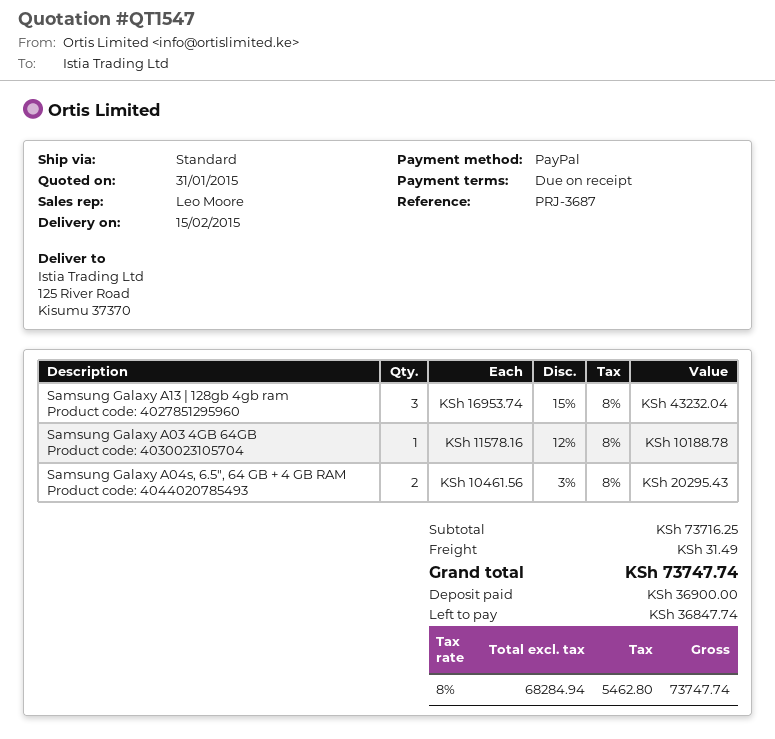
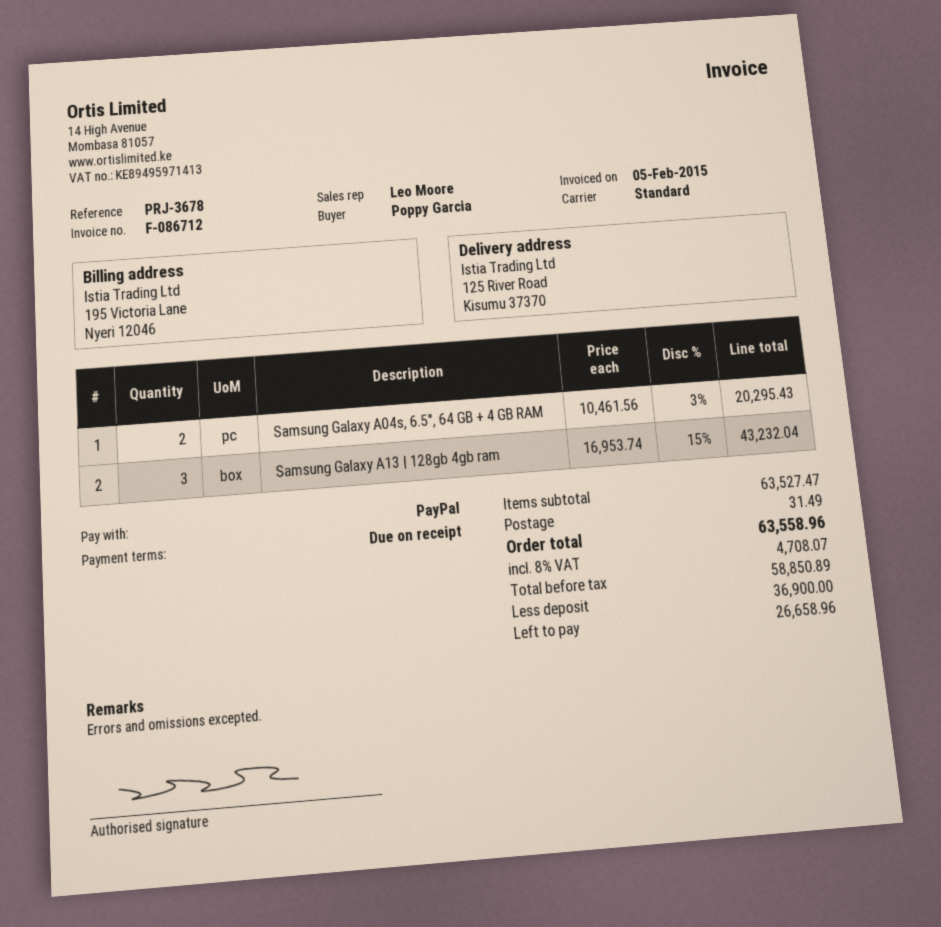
reference: PRJ-3687 -> PRJ-3678
Samsung Galaxy A03 4GB 64GB: 1 x 11578.16 - 12% = 10188.78 -> none
subtotal: 73716.25 -> 63527.47
net: 68284.94 -> 58850.89
tax: 8% = 5462.80 -> 8% = 4708.07
total: 73747.74 -> 63558.96
balance: 36847.74 -> 26658.96

